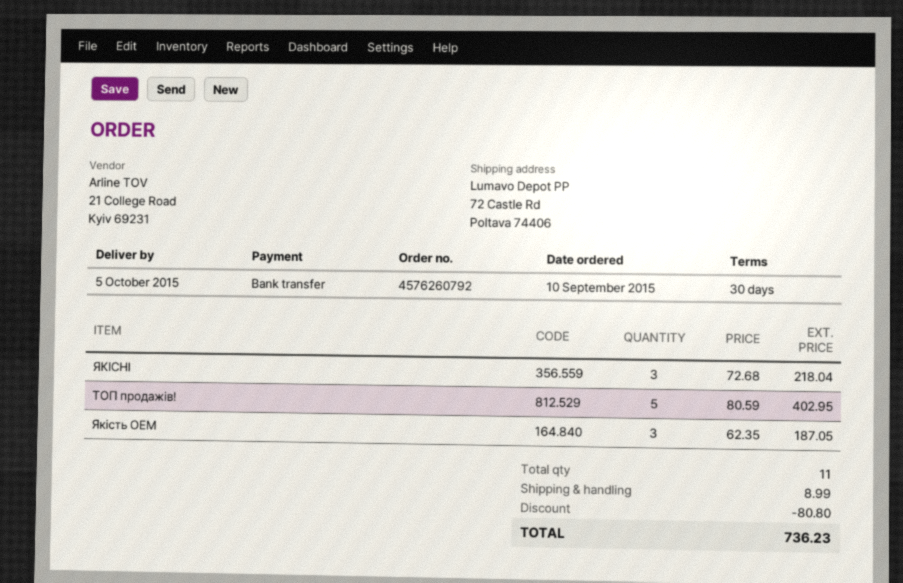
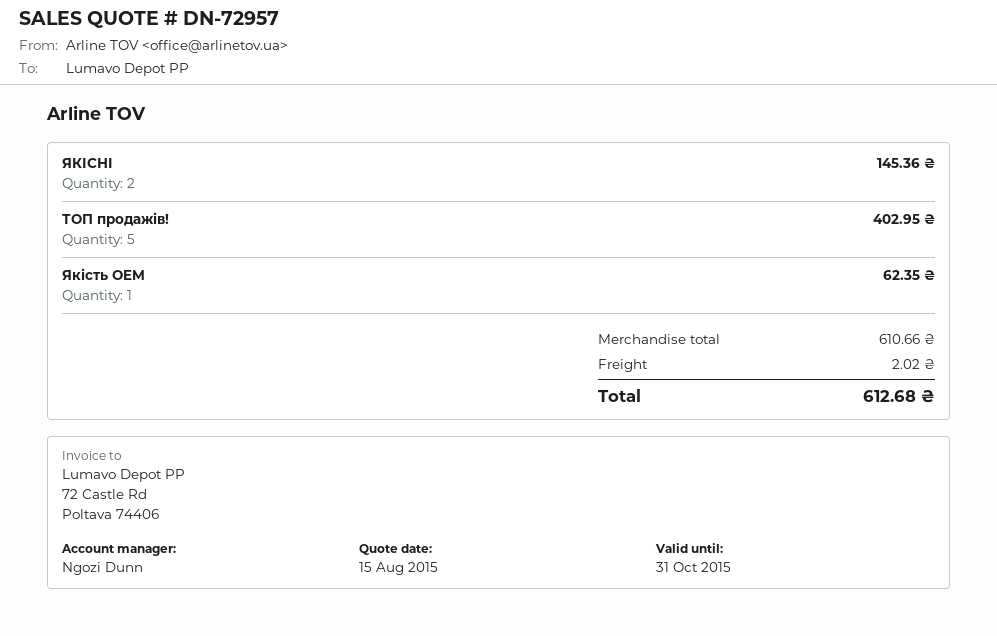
ЯКІСНІ: 3 for 218.04 -> 2 for 145.36
Якість OEM: 3 for 187.05 -> 1 for 62.35
discount: 80.80 -> none
shipping: 8.99 -> 2.02
total: 736.23 -> 612.68

